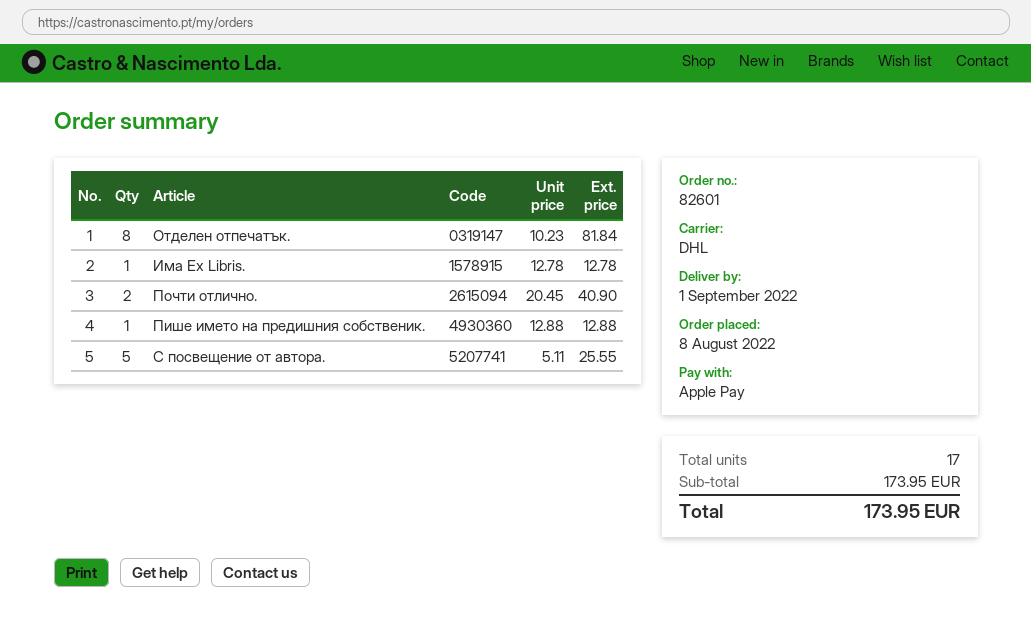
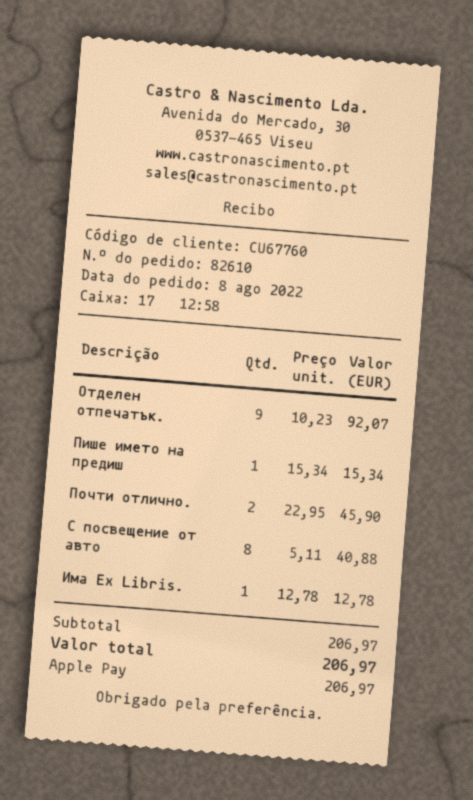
order number: 82601 -> 82610
Отделен отпечатък.: 8 x 10.23 = 81.84 -> 9 x 10.23 = 92.07
Почти отлично.: 2 x 20.45 = 40.90 -> 2 x 22.95 = 45.90
Пише името на предишния собственик.: 1 x 12.88 = 12.88 -> 1 x 15.34 = 15.34
С посвещение от автора.: 5 x 5.11 = 25.55 -> 8 x 5.11 = 40.88
subtotal: 173.95 -> 206.97
total: 173.95 -> 206.97

